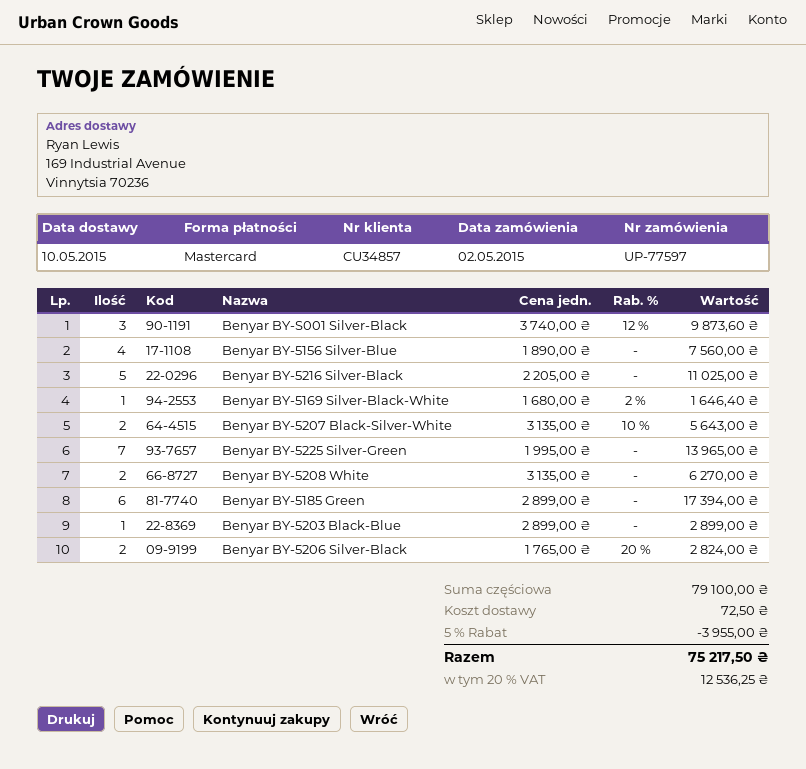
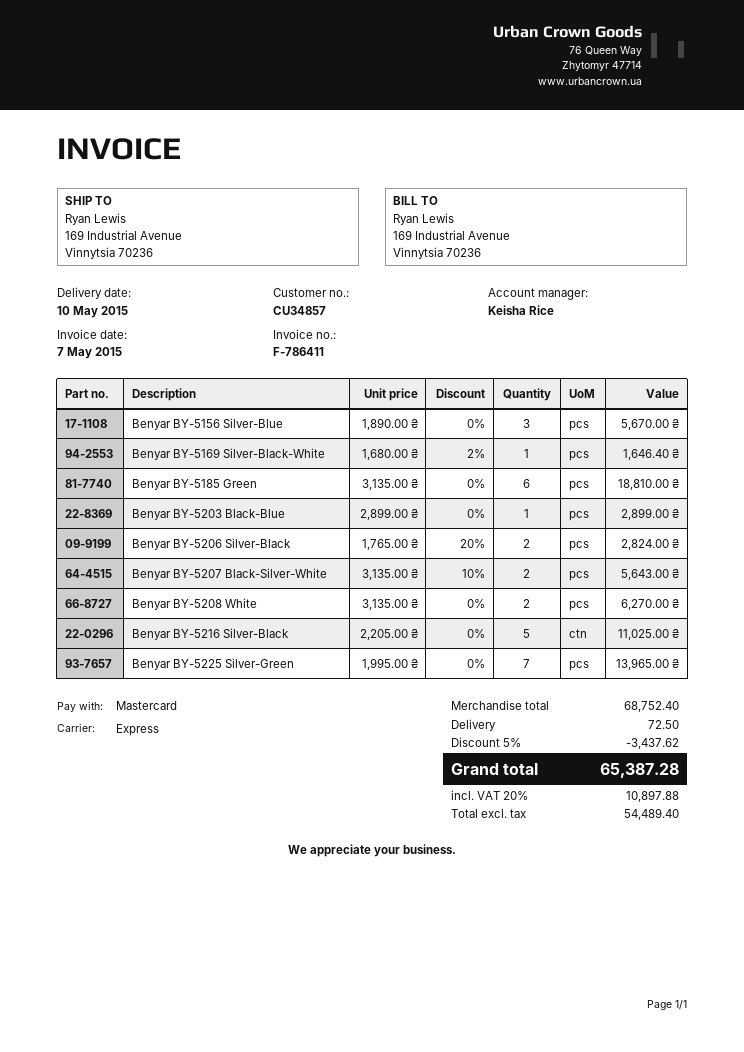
Benyar BY-S001 Silver-Black: 3 x 3740.00 - 12% = 9873.60 -> none
Benyar BY-5156 Silver-Blue: 4 x 1890.00 = 7560.00 -> 3 x 1890.00 = 5670.00
Benyar BY-5185 Green: 6 x 2899.00 = 17394.00 -> 6 x 3135.00 = 18810.00
subtotal: 79100.00 -> 68752.40
discount: 5% = 3955.00 -> 5% = 3437.62
tax: 20% = 12536.25 -> 20% = 10897.88
total: 75217.50 -> 65387.28

